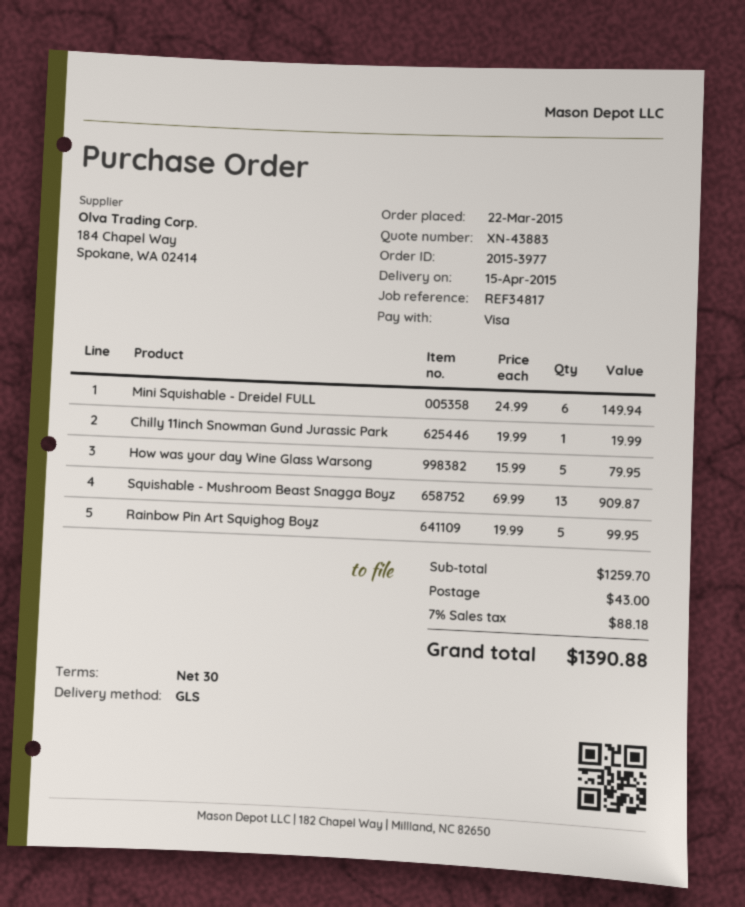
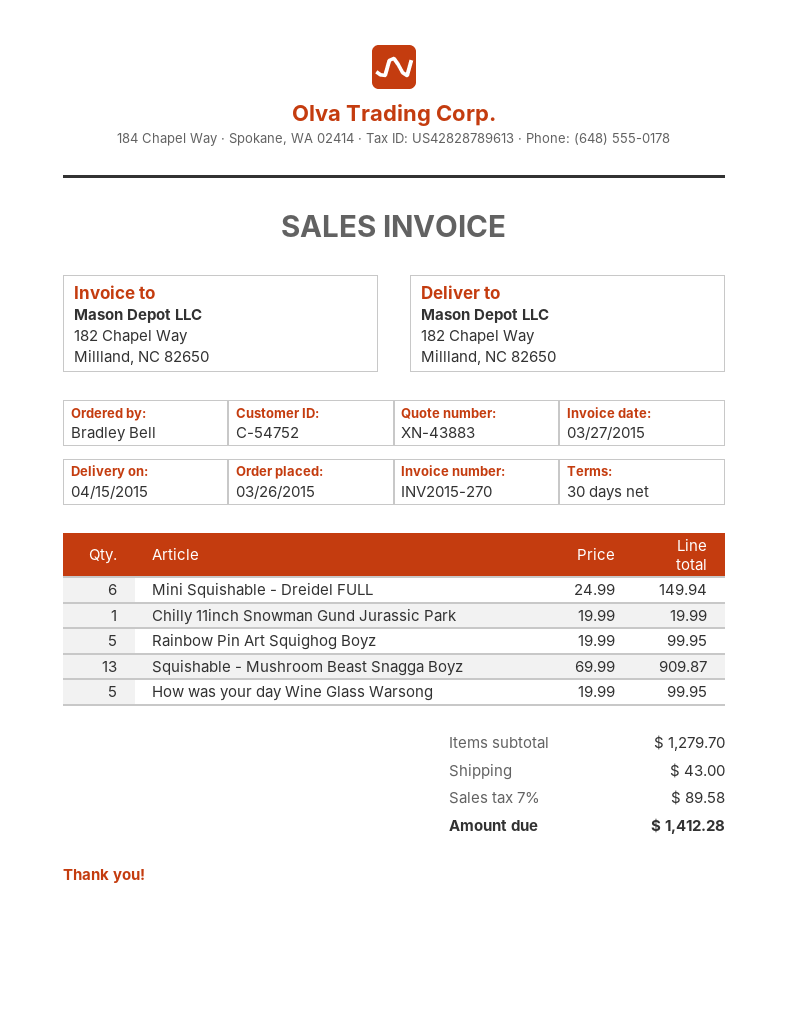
order date: 2015-03-22 -> 2015-03-26
How was your day Wine Glass Warsong: 5 x 15.99 = 79.95 -> 5 x 19.99 = 99.95
subtotal: 1259.70 -> 1279.70
tax: 7% = 88.18 -> 7% = 89.58
total: 1390.88 -> 1412.28

